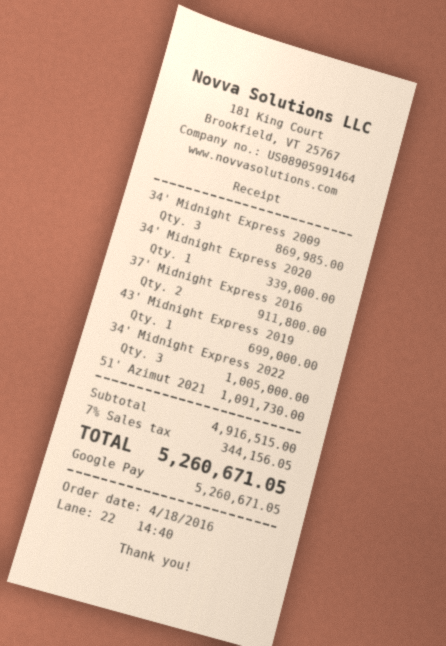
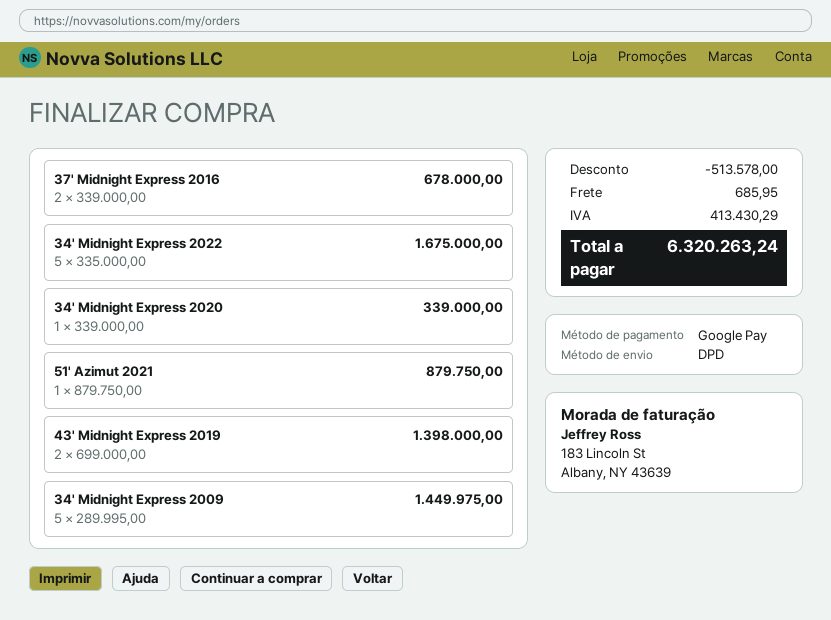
34' Midnight Express 2009: 3 for 869985.00 -> 5 for 1449975.00
37' Midnight Express 2016: 2 for 911800.00 -> 2 for 678000.00
43' Midnight Express 2019: 1 for 699000.00 -> 2 for 1398000.00
34' Midnight Express 2022: 3 for 1005000.00 -> 5 for 1675000.00
51' Azimut 2021: 1 for 1091730.00 -> 1 for 879750.00
discount: none -> 513578.00
shipping: none -> 685.95
tax: 344156.05 -> 413430.29
total: 5260671.05 -> 6320263.24

